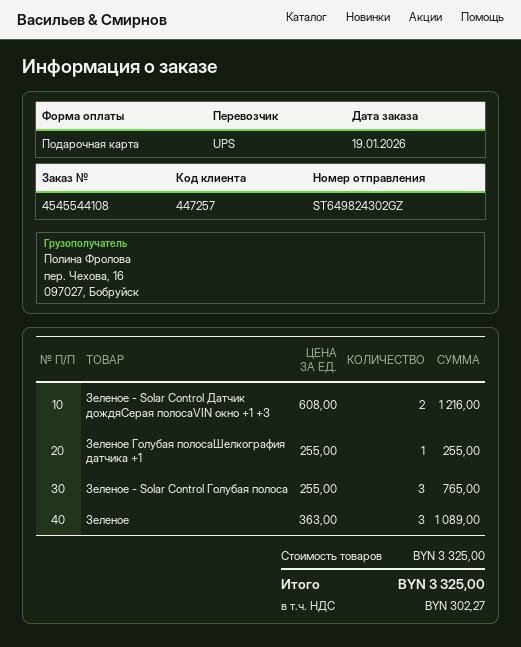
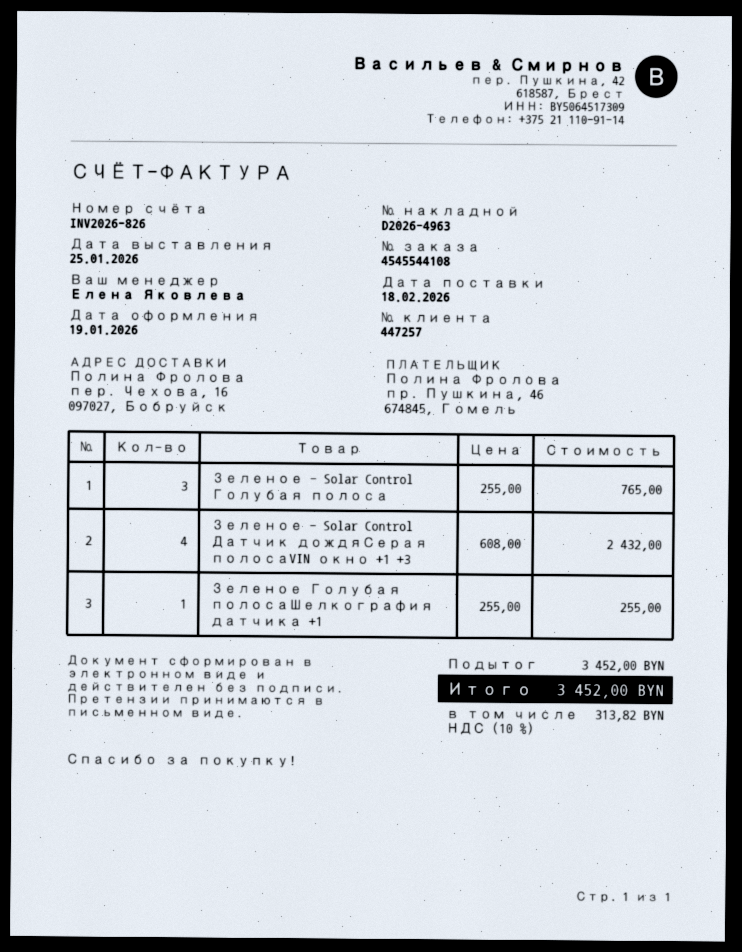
Зеленое - Solar Control Датчик дождяСерая полосаVIN окно +1 +3: 2 x 608.00 = 1216.00 -> 4 x 608.00 = 2432.00
Зеленое: 3 x 363.00 = 1089.00 -> none
subtotal: 3325.00 -> 3452.00
tax: 302.27 -> 313.82
total: 3325.00 -> 3452.00

